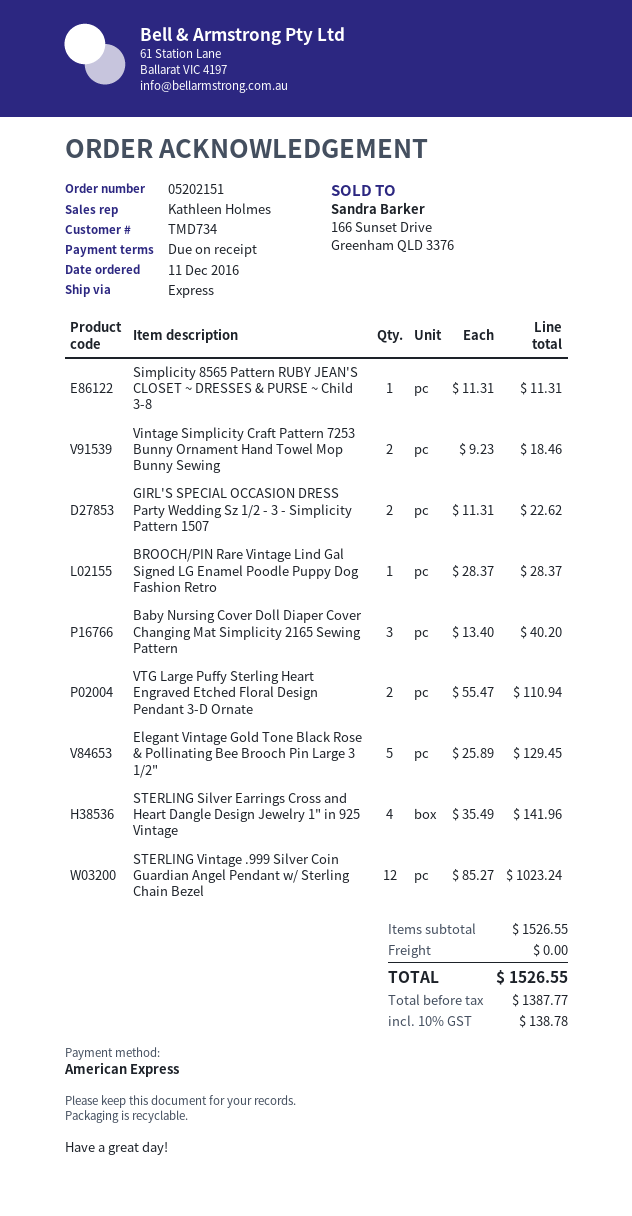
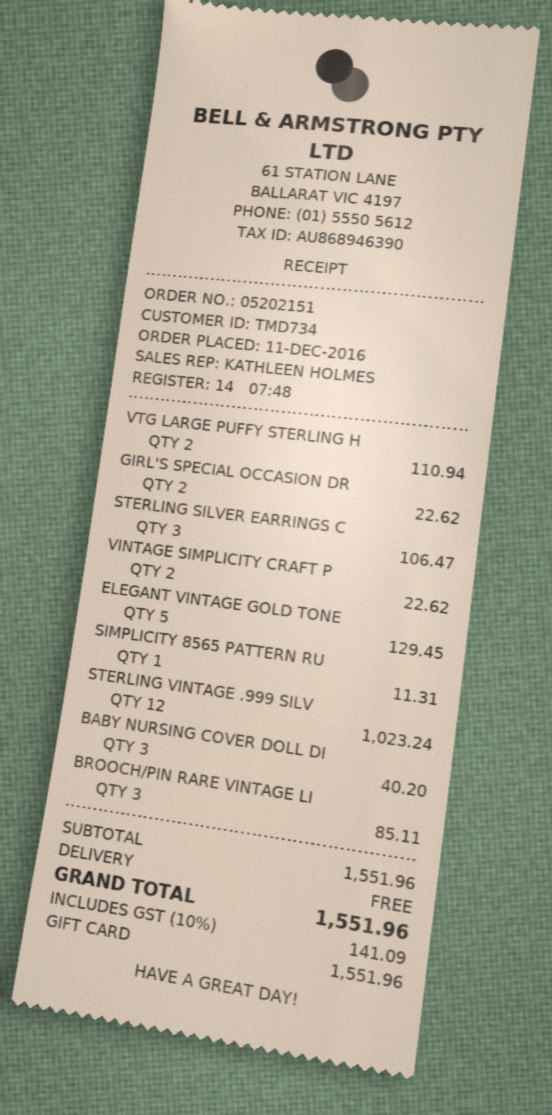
payment method: American Express -> gift card
Vintage Simplicity Craft Pattern 7253 Bunny Ornament Hand Towel Mop Bunny Sewing: 2 for 18.46 -> 2 for 22.62
BROOCH/PIN Rare Vintage Lind Gal Signed LG Enamel Poodle Puppy Dog Fashion Retro: 1 for 28.37 -> 3 for 85.11
STERLING Silver Earrings Cross and Heart Dangle Design Jewelry 1" in 925 Vintage: 4 for 141.96 -> 3 for 106.47
subtotal: 1526.55 -> 1551.96
tax: 10% = 138.78 -> 10% = 141.09
total: 1526.55 -> 1551.96

